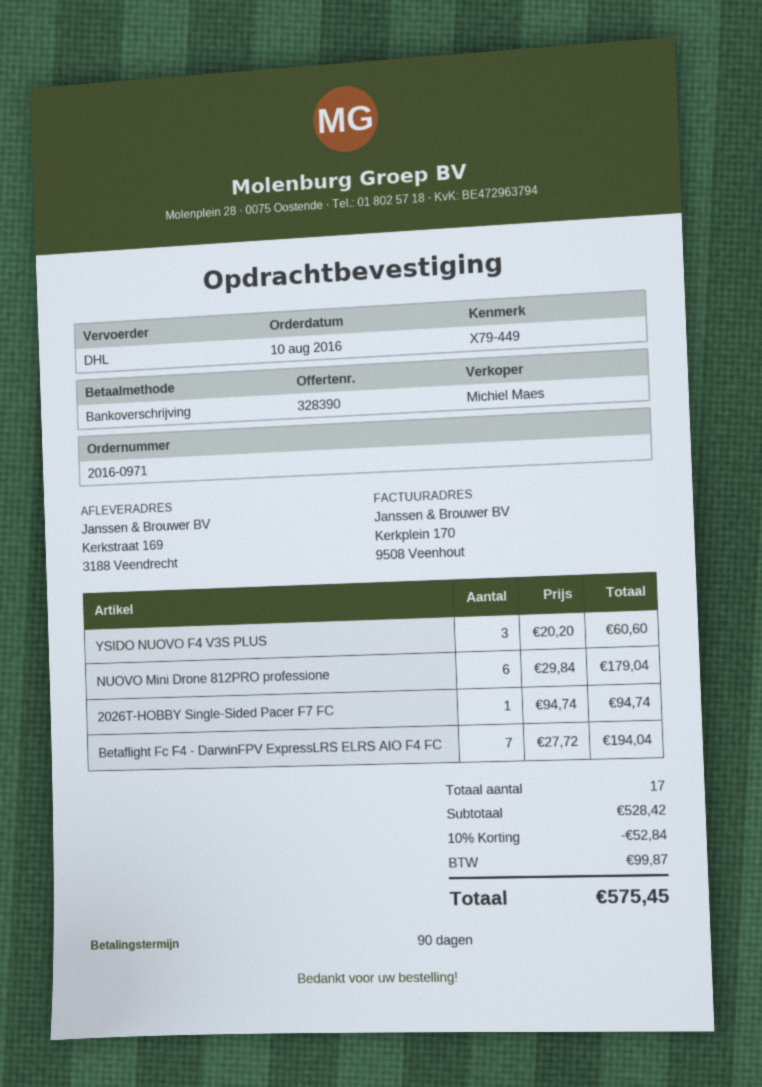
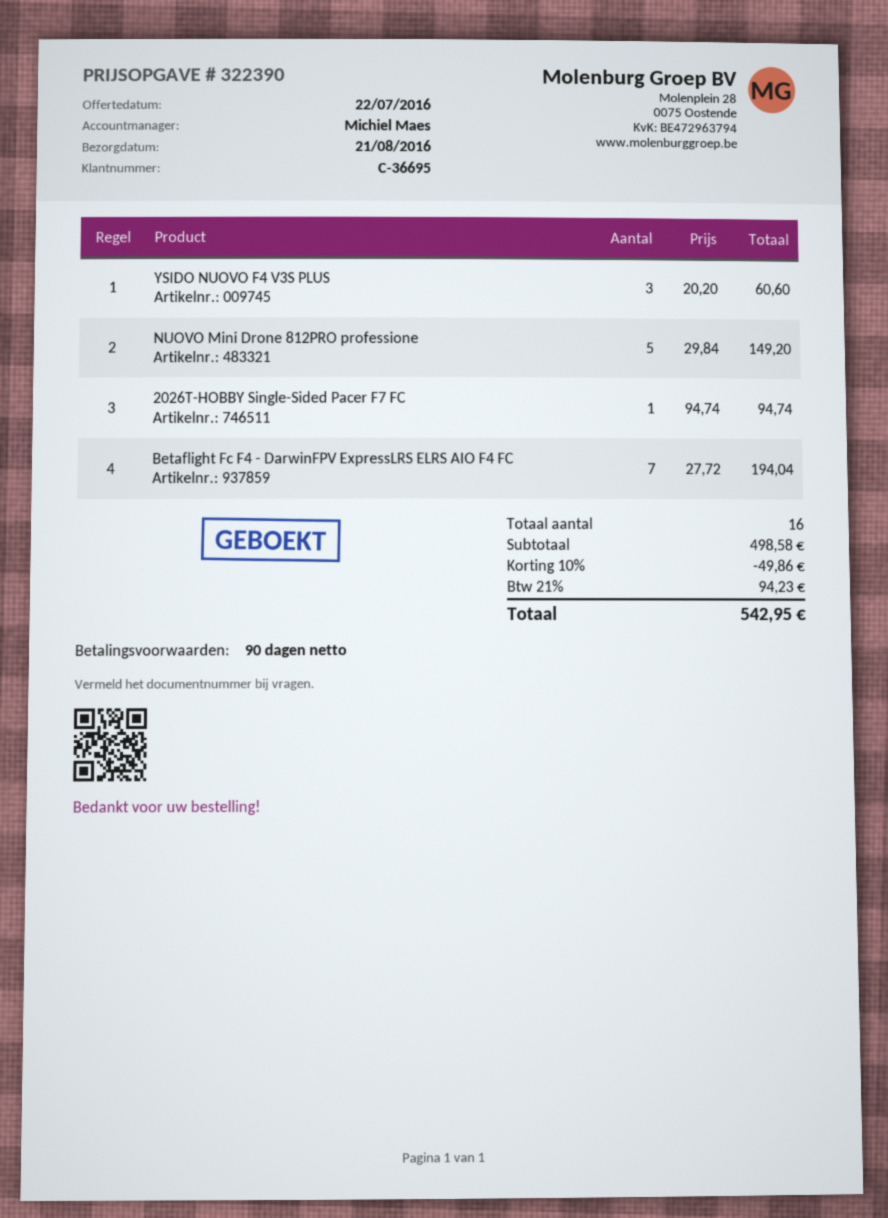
quote number: 328390 -> 322390
NUOVO Mini Drone 812PRO professione: 6 x 29.84 = 179.04 -> 5 x 29.84 = 149.20
total quantity: 17 -> 16
subtotal: 528.42 -> 498.58
discount: 10% = 52.84 -> 10% = 49.86
tax: 99.87 -> 94.23
total: 575.45 -> 542.95

